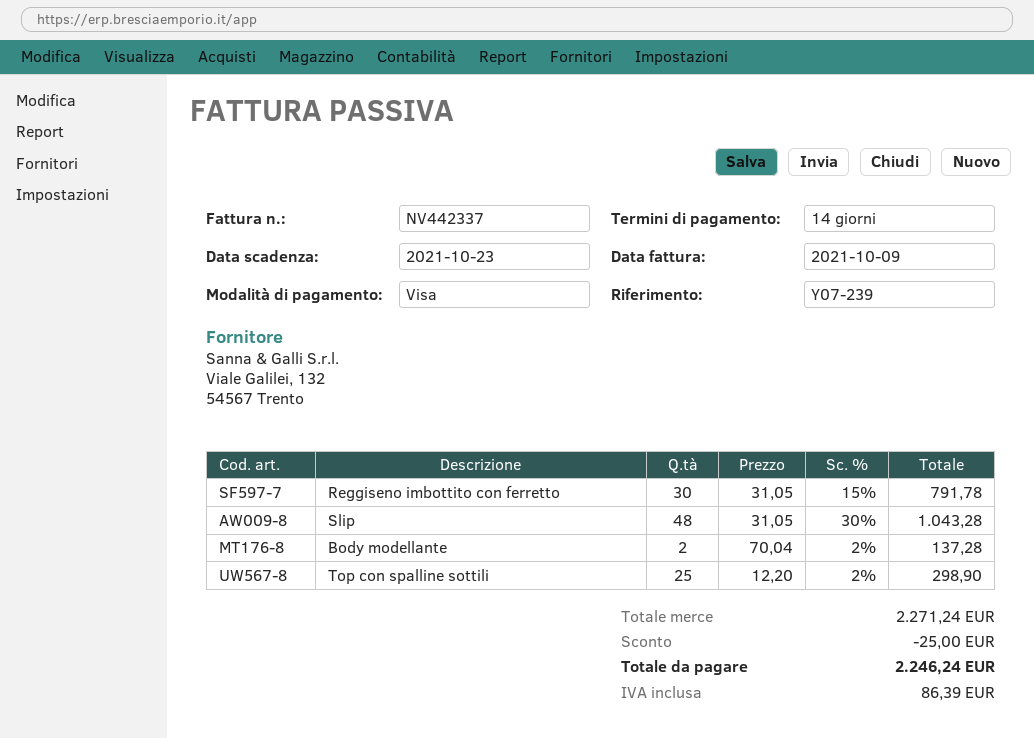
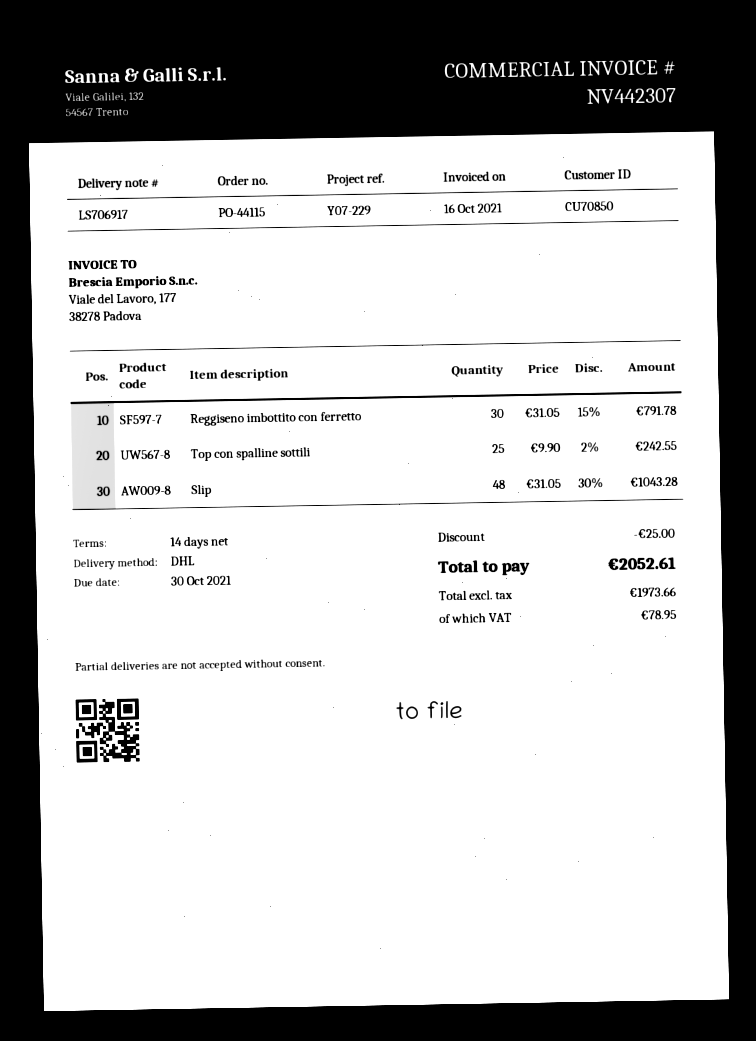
invoice number: NV442337 -> NV442307
invoice date: 2021-10-09 -> 2021-10-16
due date: 2021-10-23 -> 2021-10-30
reference: Y07-239 -> Y07-229
Body modellante: 2 x 70.04 - 2% = 137.28 -> none
Top con spalline sottili: 25 x 12.20 - 2% = 298.90 -> 25 x 9.90 - 2% = 242.55
tax: 86.39 -> 78.95
total: 2246.24 -> 2052.61

